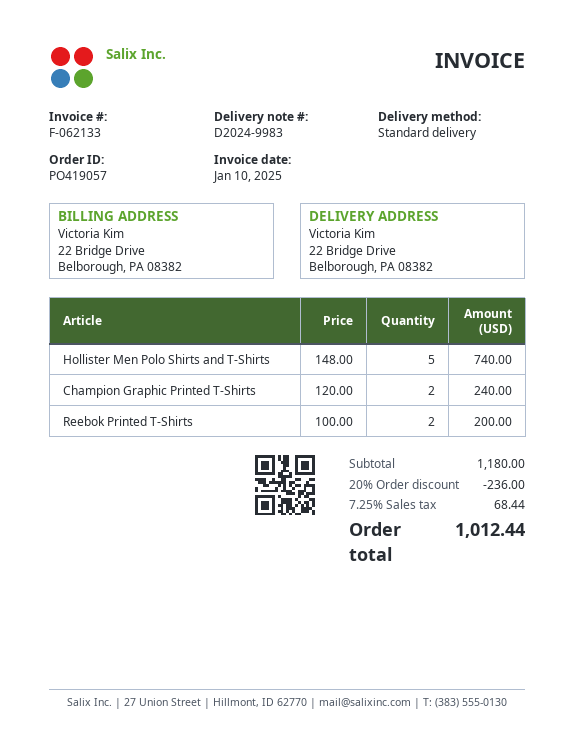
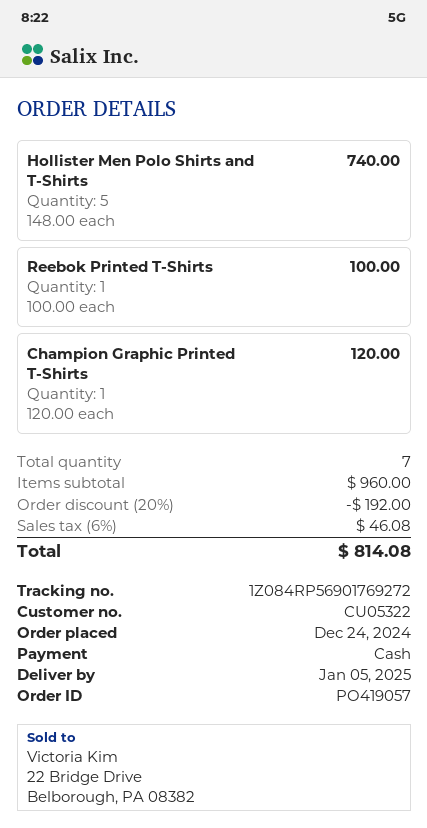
Champion Graphic Printed T-Shirts: 2 x 120.00 = 240.00 -> 1 x 120.00 = 120.00
Reebok Printed T-Shirts: 2 x 100.00 = 200.00 -> 1 x 100.00 = 100.00
subtotal: 1180.00 -> 960.00
discount: 20% = 236.00 -> 20% = 192.00
tax: 7.25% = 68.44 -> 6% = 46.08
total: 1012.44 -> 814.08

